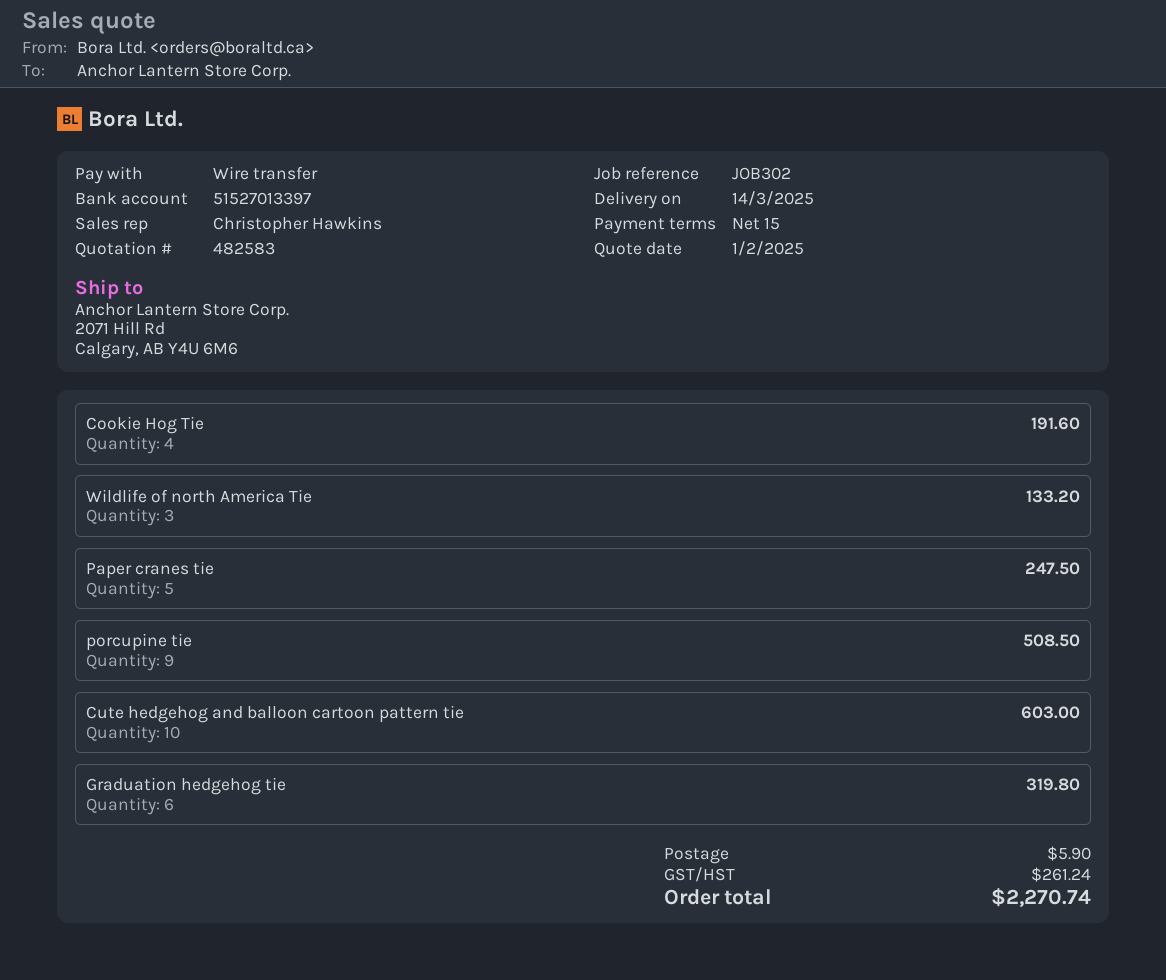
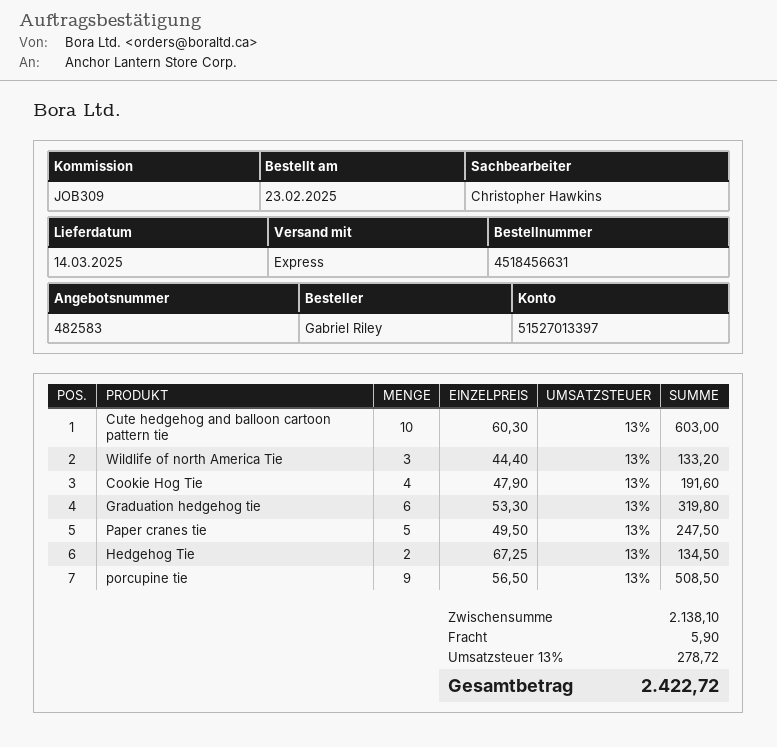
reference: JOB302 -> JOB309
Hedgehog Tie: none -> 2 for 134.50
tax: 261.24 -> 278.72
total: 2270.74 -> 2422.72

